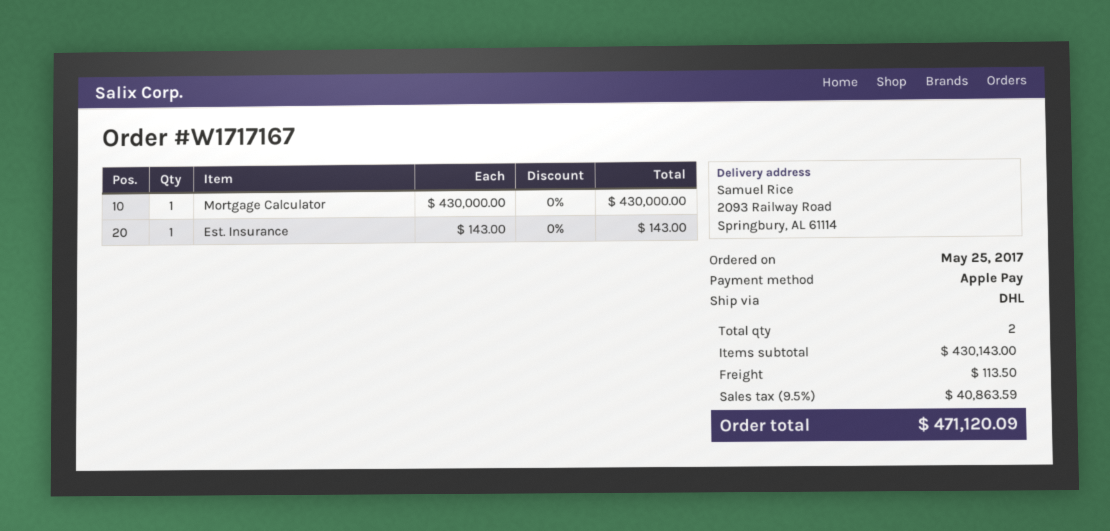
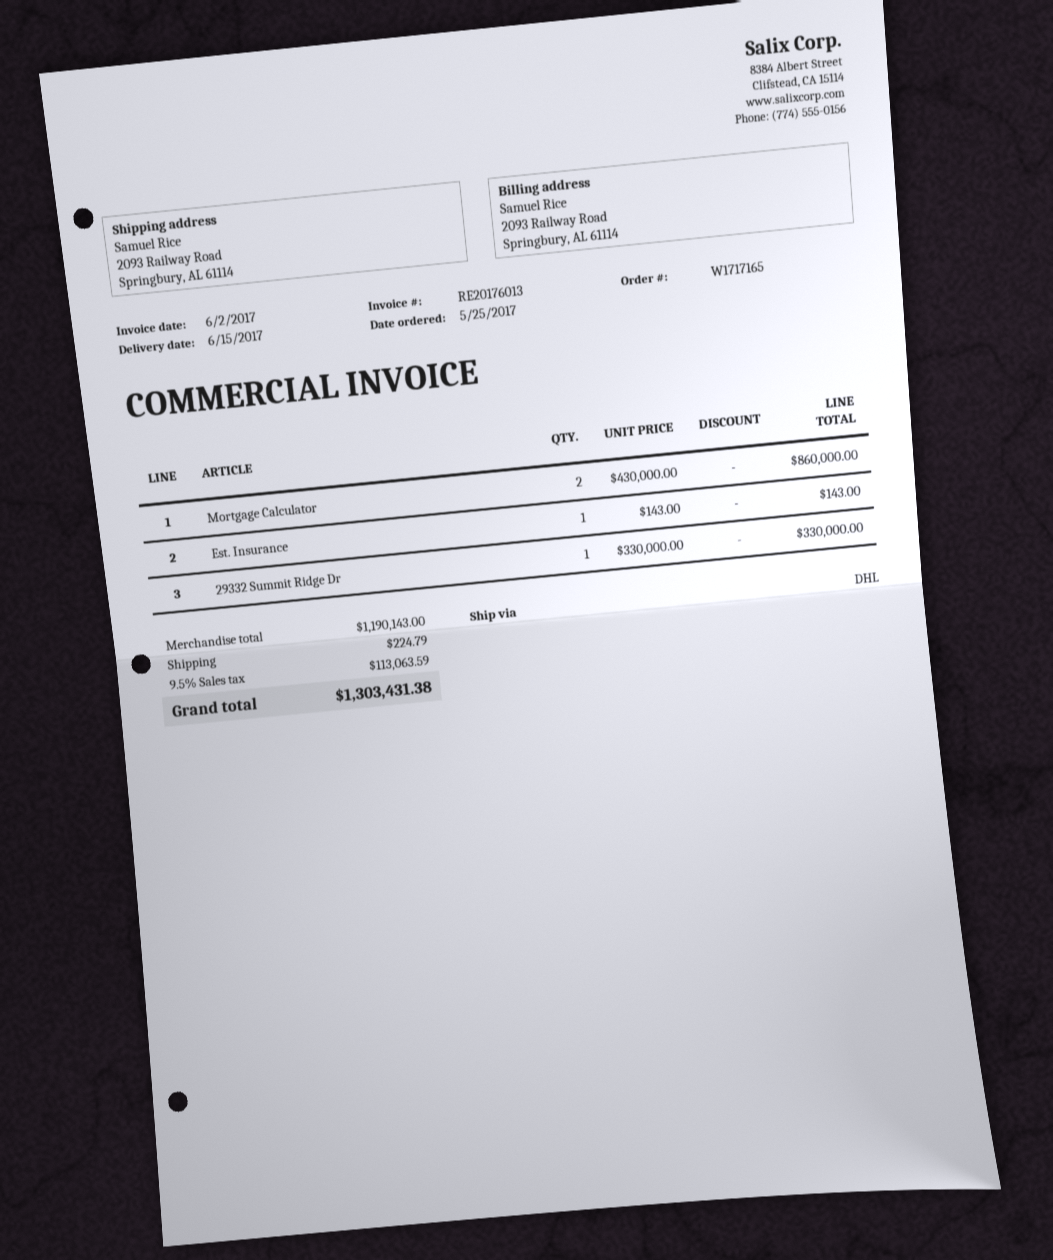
order number: W1717167 -> W1717165
Mortgage Calculator: 1 x 430000.00 = 430000.00 -> 2 x 430000.00 = 860000.00
29332 Summit Ridge Dr: none -> 1 x 330000.00 = 330000.00
subtotal: 430143.00 -> 1190143.00
shipping: 113.50 -> 224.79
tax: 9.5% = 40863.59 -> 9.5% = 113063.59
total: 471120.09 -> 1303431.38

